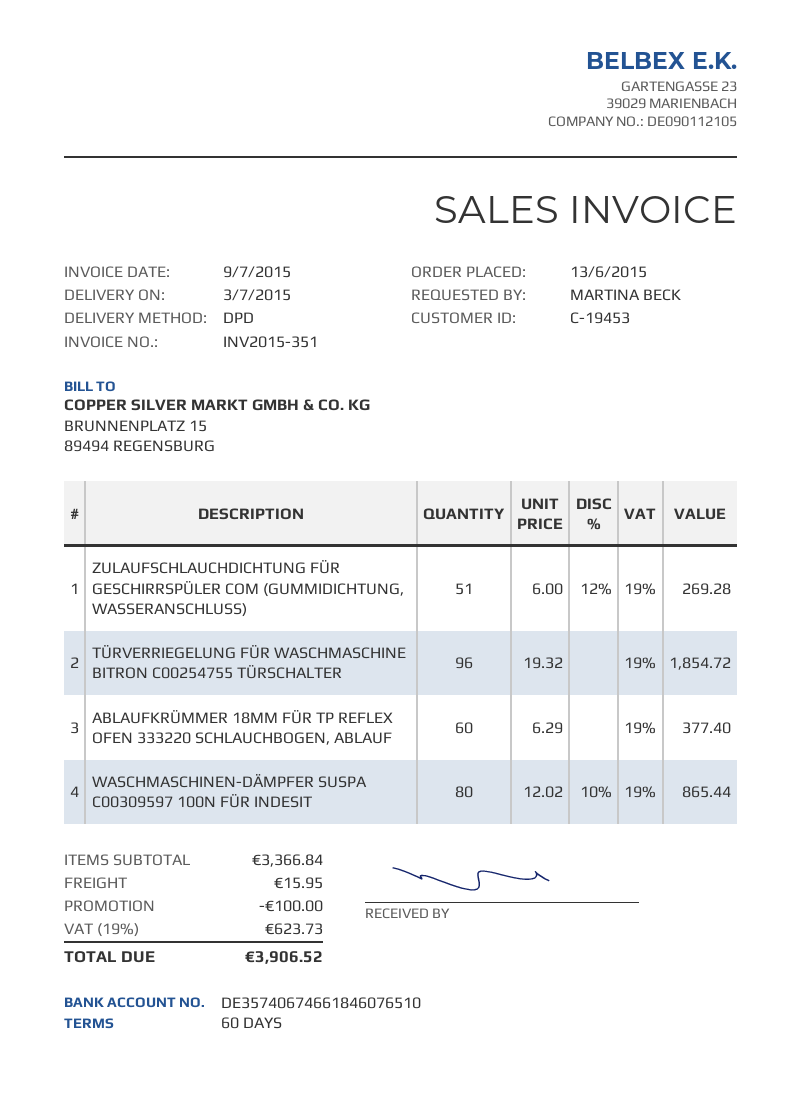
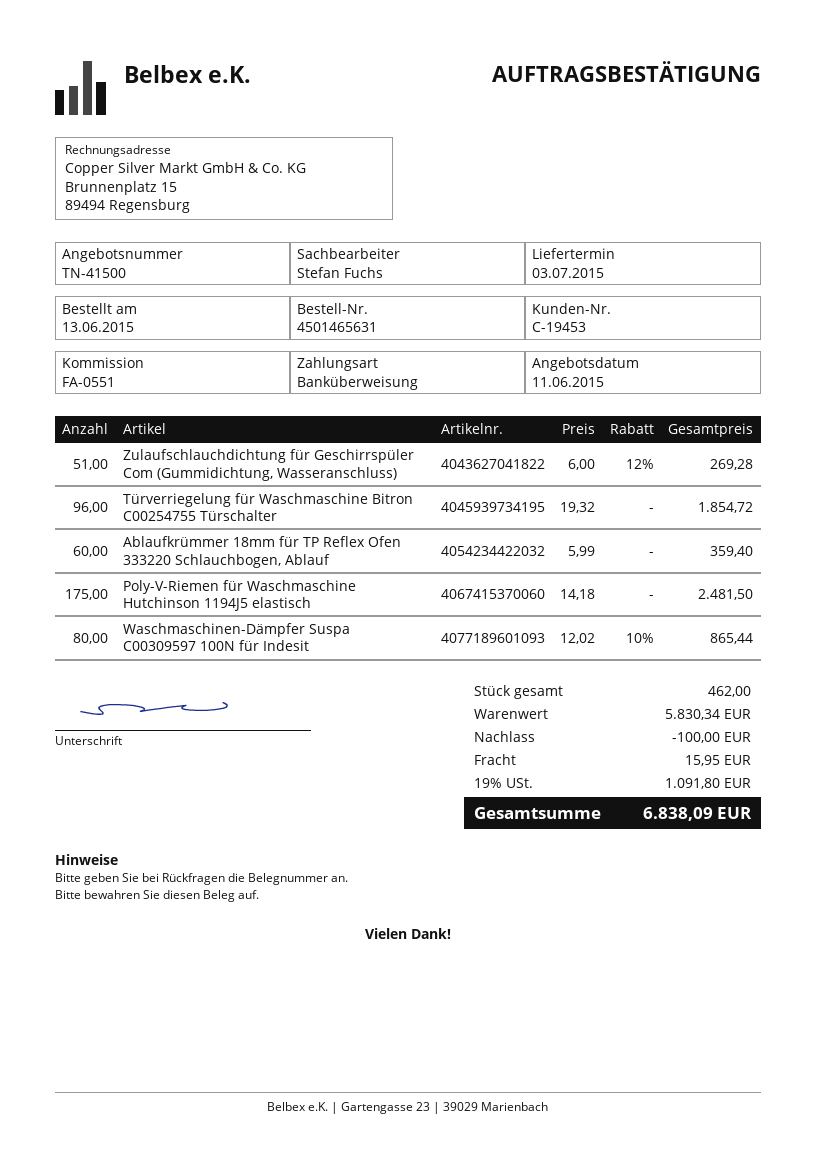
ABLAUFKRÜMMER 18MM FÜR TP REFLEX OFEN 333220 SCHLAUCHBOGEN, ABLAUF: 60 x 6.29 = 377.40 -> 60 x 5.99 = 359.40
Poly-V-Riemen für Waschmaschine Hutchinson 1194J5 elastisch: none -> 175 x 14.18 = 2481.50
subtotal: 3366.84 -> 5830.34
tax: 19% = 623.73 -> 19% = 1091.80
total: 3906.52 -> 6838.09

